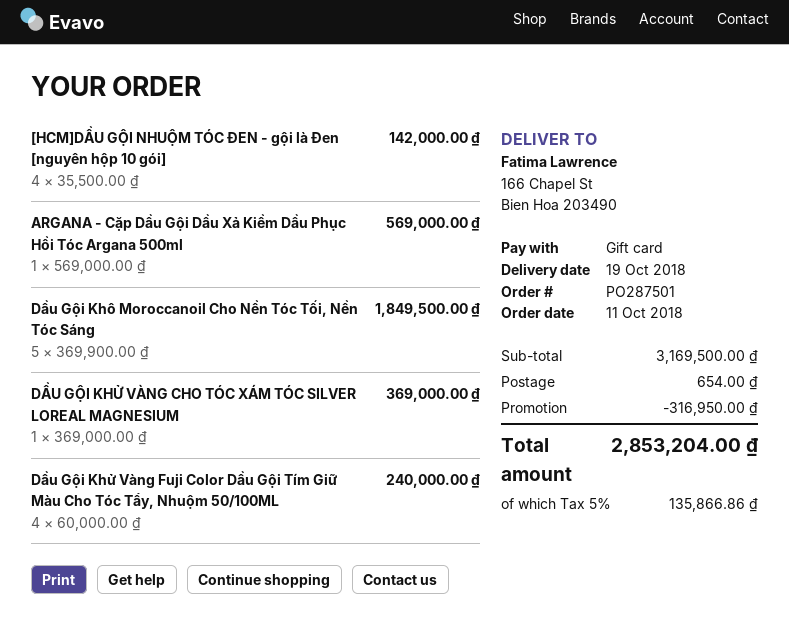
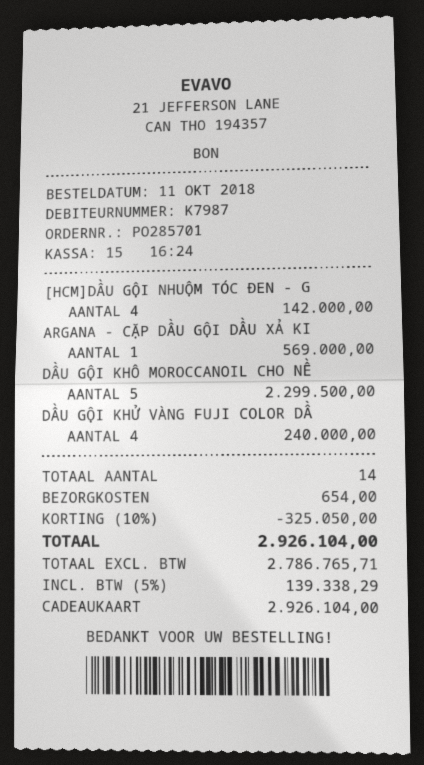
order number: PO287501 -> PO285701
Dầu Gội Khô Moroccanoil Cho Nền Tóc Tối, Nền Tóc Sáng: 5 for 1849500.00 -> 5 for 2299500.00
DẦU GỘI KHỬ VÀNG CHO TÓC XÁM TÓC SILVER LOREAL MAGNESIUM: 1 for 369000.00 -> none
discount: 316950.00 -> 325050.00
tax: 5% = 135866.86 -> 5% = 139338.29
total: 2853204.00 -> 2926104.00

